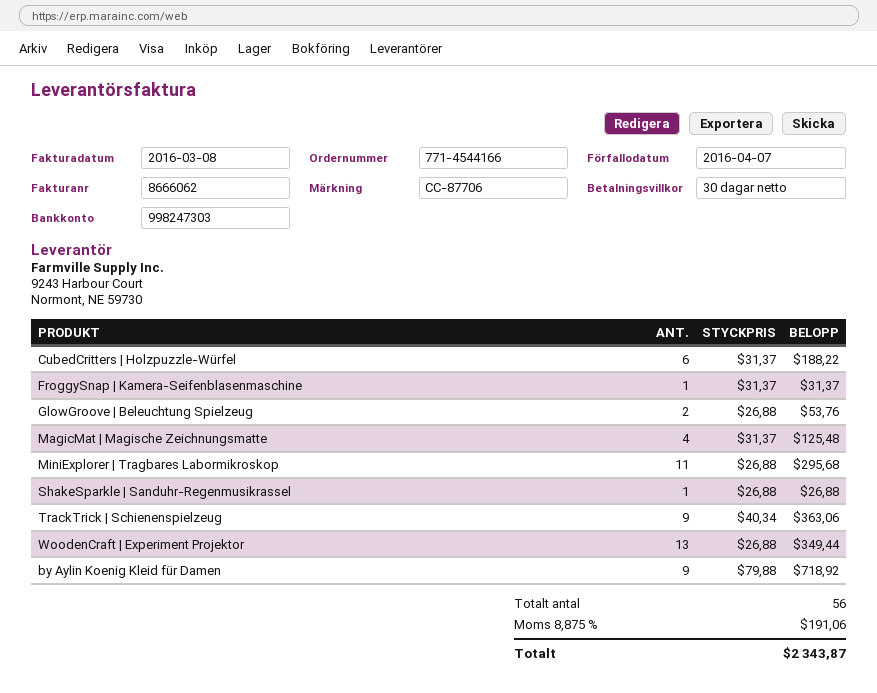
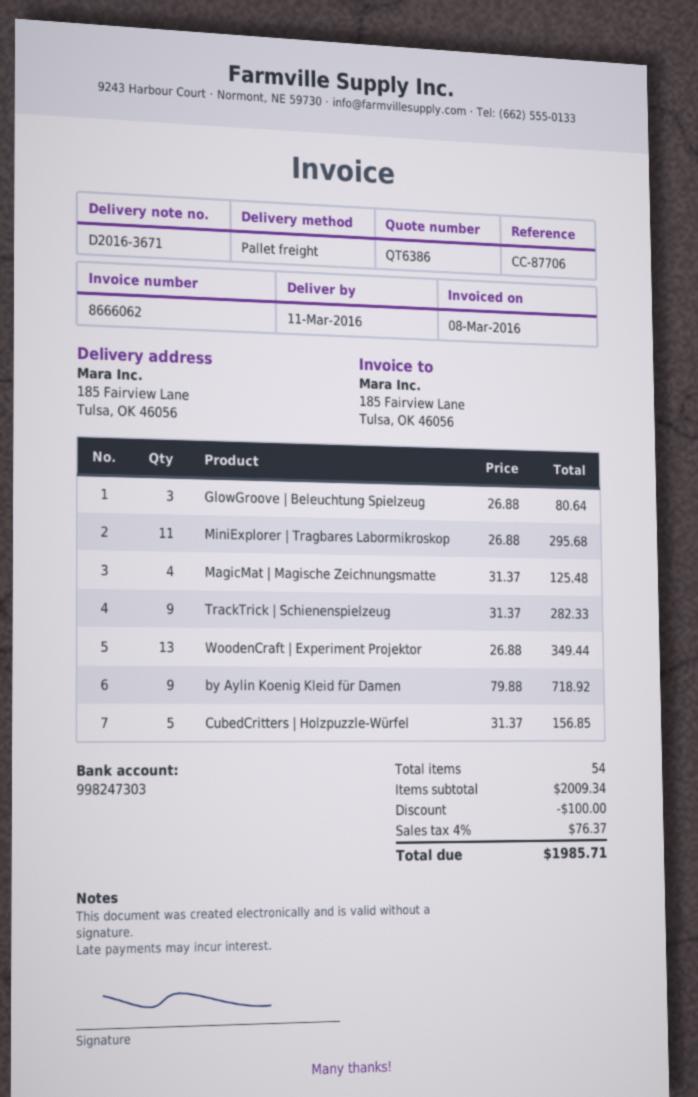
CubedCritters | Holzpuzzle-Würfel: 6 x 31.37 = 188.22 -> 5 x 31.37 = 156.85
FroggySnap | Kamera-Seifenblasenmaschine: 1 x 31.37 = 31.37 -> none
GlowGroove | Beleuchtung Spielzeug: 2 x 26.88 = 53.76 -> 3 x 26.88 = 80.64
ShakeSparkle | Sanduhr-Regenmusikrassel: 1 x 26.88 = 26.88 -> none
TrackTrick | Schienenspielzeug: 9 x 40.34 = 363.06 -> 9 x 31.37 = 282.33
total quantity: 56 -> 54
discount: none -> 100.00
tax: 8.875% = 191.06 -> 4% = 76.37
total: 2343.87 -> 1985.71

